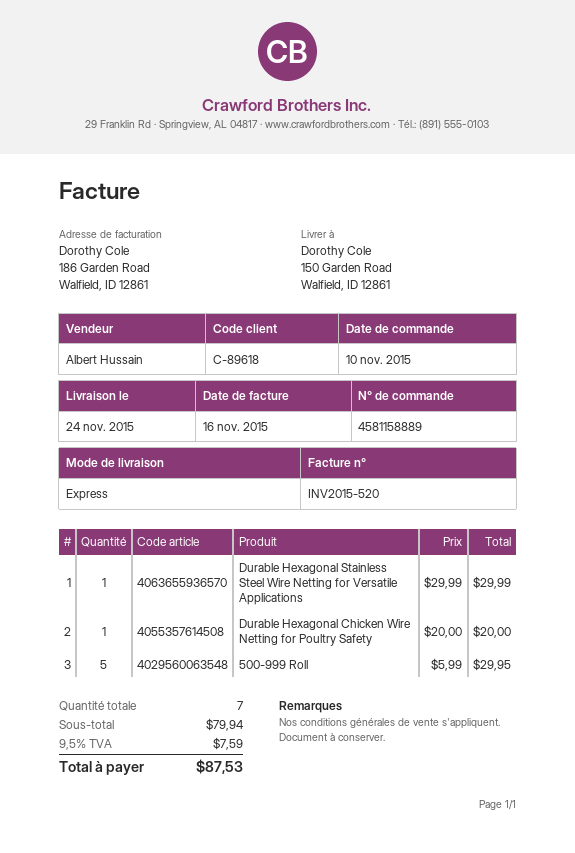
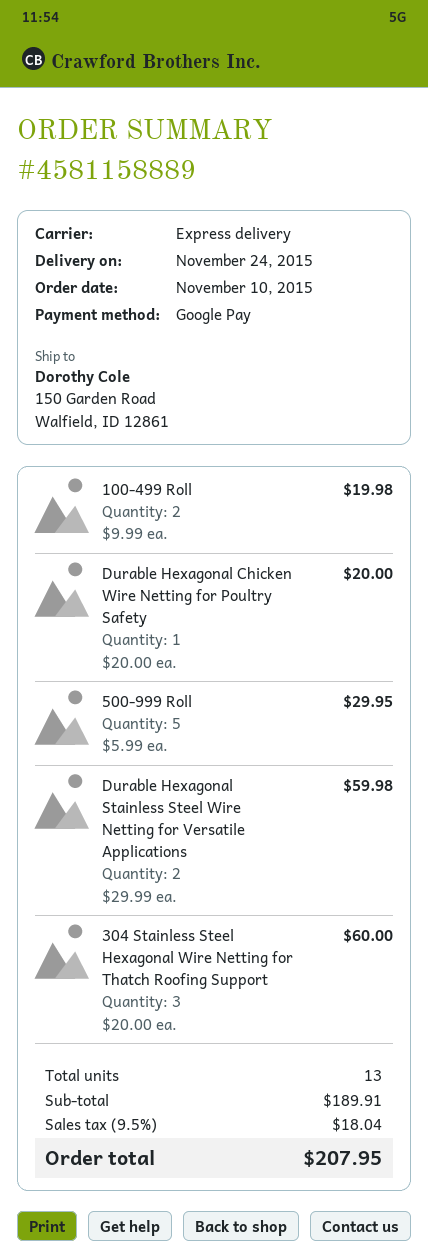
Durable Hexagonal Stainless Steel Wire Netting for Versatile Applications: 1 x 29.99 = 29.99 -> 2 x 29.99 = 59.98
100-499 Roll: none -> 2 x 9.99 = 19.98
304 Stainless Steel Hexagonal Wire Netting for Thatch Roofing Support: none -> 3 x 20.00 = 60.00
total quantity: 7 -> 13
subtotal: 79.94 -> 189.91
tax: 9.5% = 7.59 -> 9.5% = 18.04
total: 87.53 -> 207.95

